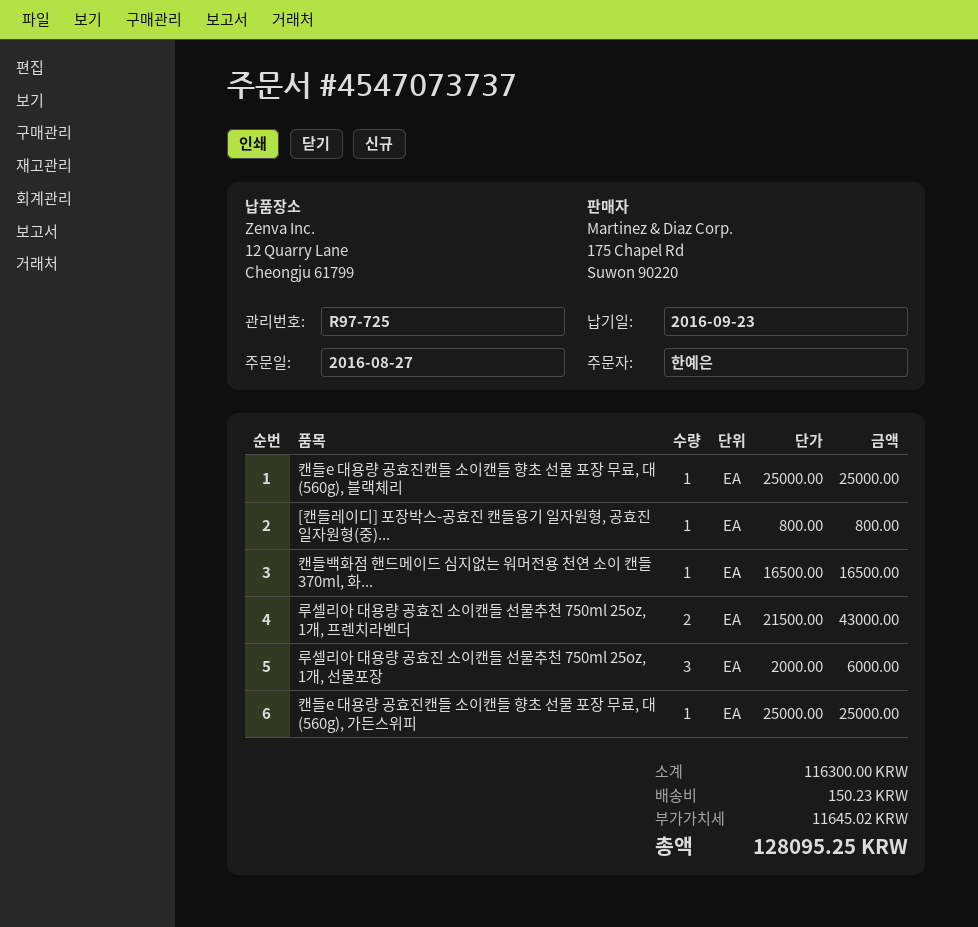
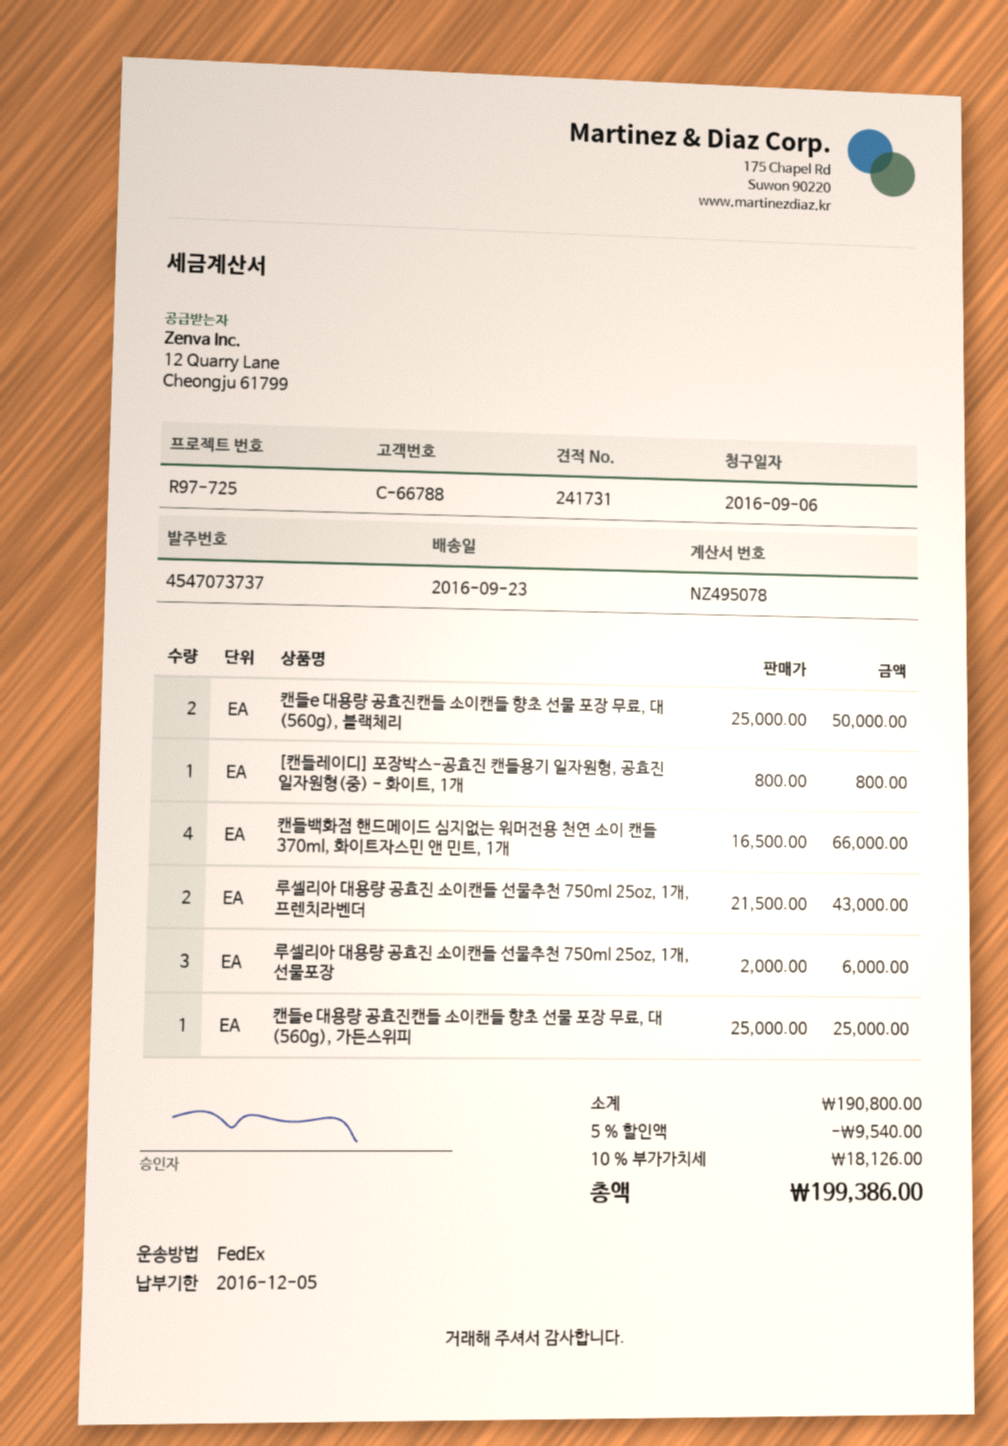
캔들e 대용량 공효진캔들 소이캔들 향초 선물 포장 무료, 대 (560g), 블랙체리: 1 x 25000.00 = 25000.00 -> 2 x 25000.00 = 50000.00
캔들백화점 핸드메이드 심지없는 워머전용 천연 소이 캔들 370ml, 화...: 1 x 16500.00 = 16500.00 -> 4 x 16500.00 = 66000.00
subtotal: 116300.00 -> 190800.00
discount: none -> 5% = 9540.00
shipping: 150.23 -> none
tax: 11645.02 -> 18126.00
total: 128095.25 -> 199386.00

